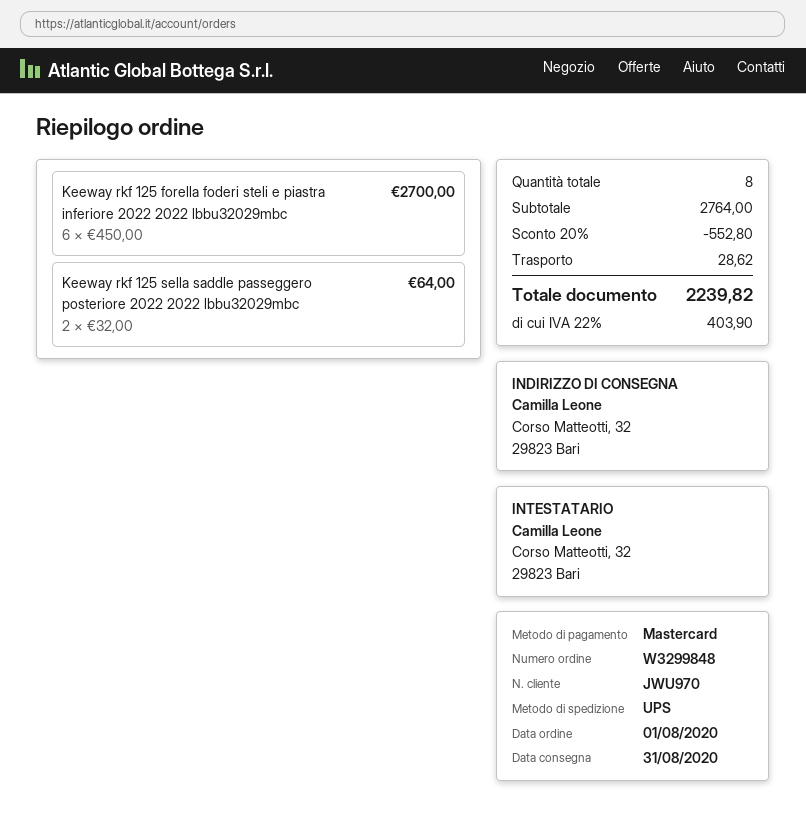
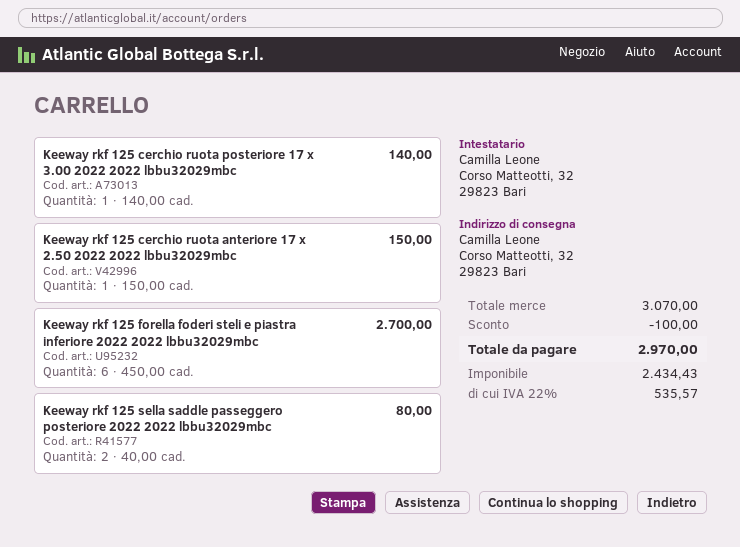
Keeway rkf 125 sella saddle passeggero posteriore 2022 2022 lbbu32029mbc: 2 x 32.00 = 64.00 -> 2 x 40.00 = 80.00
Keeway rkf 125 cerchio ruota posteriore 17 x 3.00 2022 2022 lbbu32029mbc: none -> 1 x 140.00 = 140.00
Keeway rkf 125 cerchio ruota anteriore 17 x 2.50 2022 2022 lbbu32029mbc: none -> 1 x 150.00 = 150.00
subtotal: 2764.00 -> 3070.00
discount: 552.80 -> 100.00
shipping: 28.62 -> none
tax: 22% = 403.90 -> 22% = 535.57
total: 2239.82 -> 2970.00

